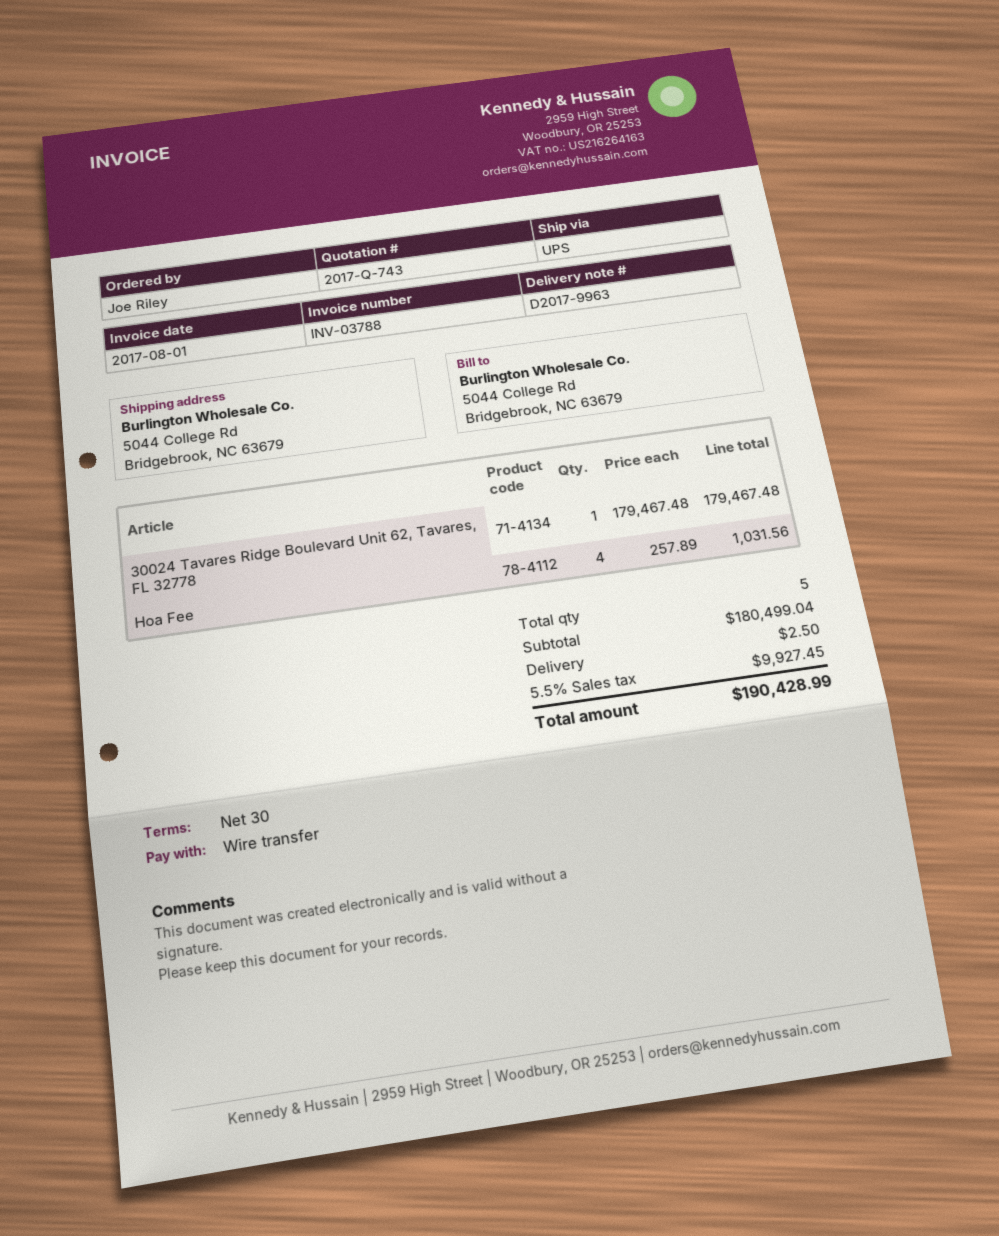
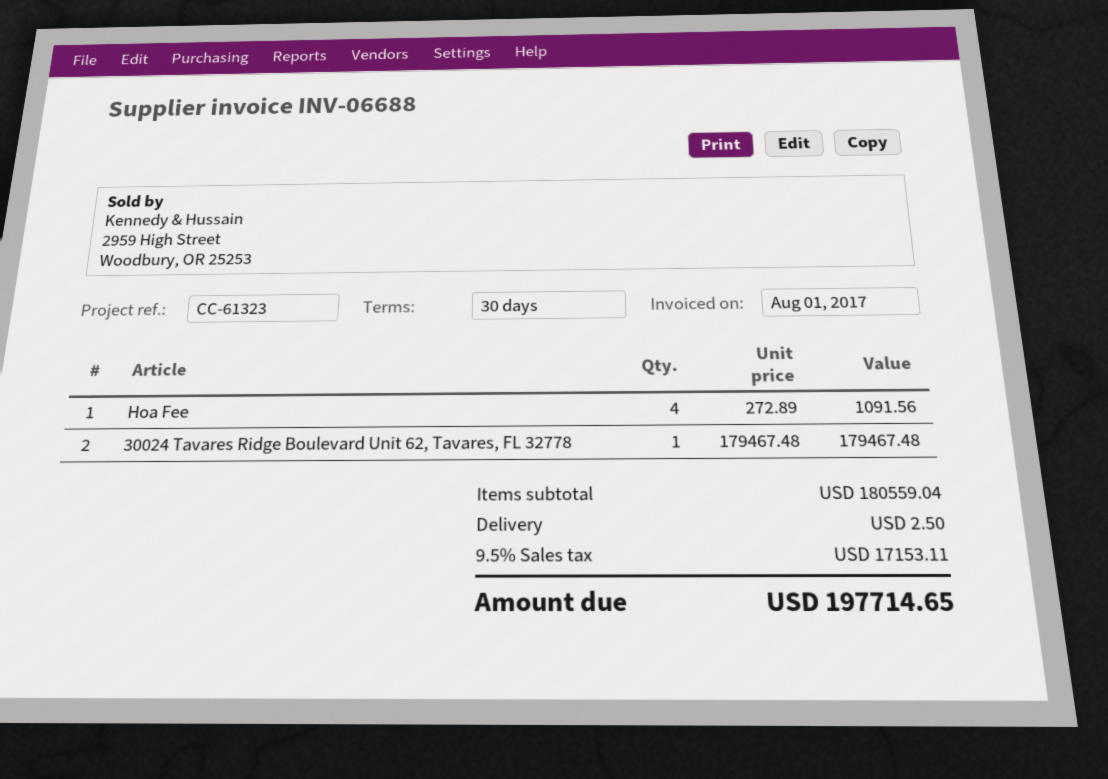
invoice number: INV-03788 -> INV-06688
Hoa Fee: 4 x 257.89 = 1031.56 -> 4 x 272.89 = 1091.56
subtotal: 180499.04 -> 180559.04
tax: 5.5% = 9927.45 -> 9.5% = 17153.11
total: 190428.99 -> 197714.65

